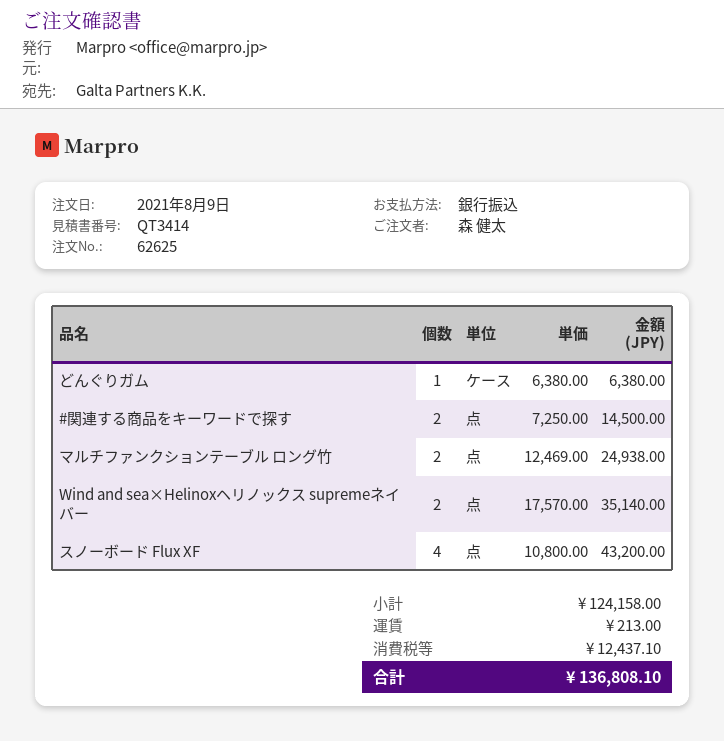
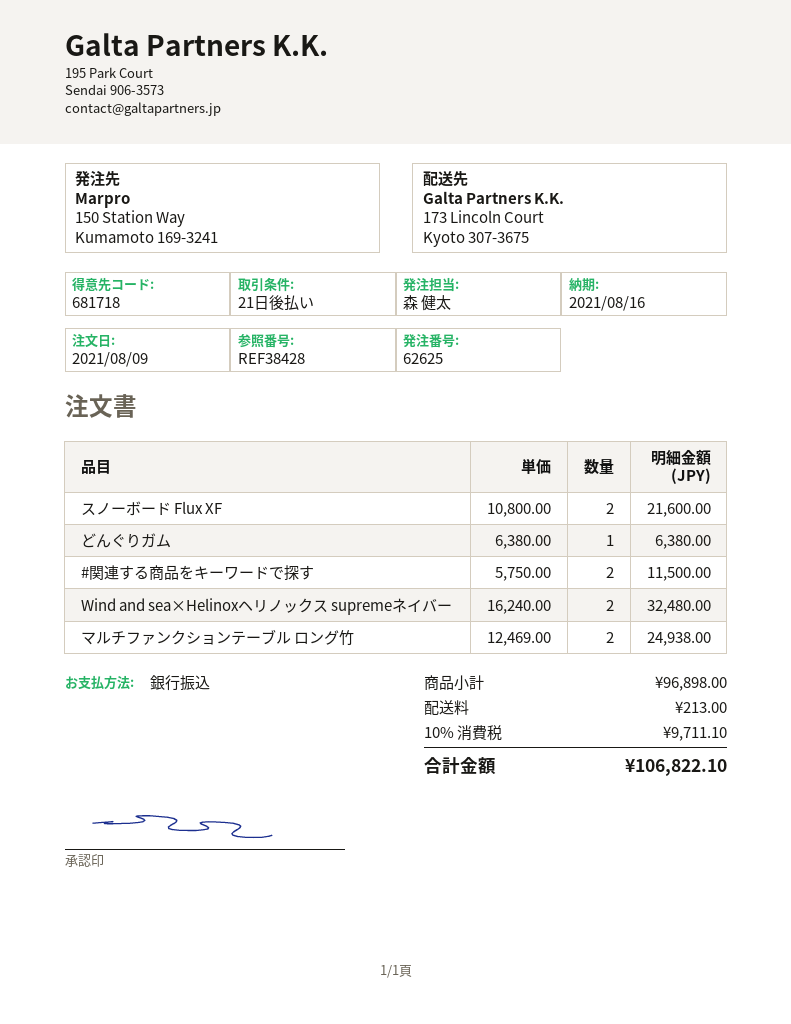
#関連する商品をキーワードで探す: 2 x 7250.00 = 14500.00 -> 2 x 5750.00 = 11500.00
Wind and sea×Helinoxヘリノックス supremeネイバー: 2 x 17570.00 = 35140.00 -> 2 x 16240.00 = 32480.00
スノーボード Flux XF: 4 x 10800.00 = 43200.00 -> 2 x 10800.00 = 21600.00
subtotal: 124158.00 -> 96898.00
tax: 12437.10 -> 9711.10
total: 136808.10 -> 106822.10

